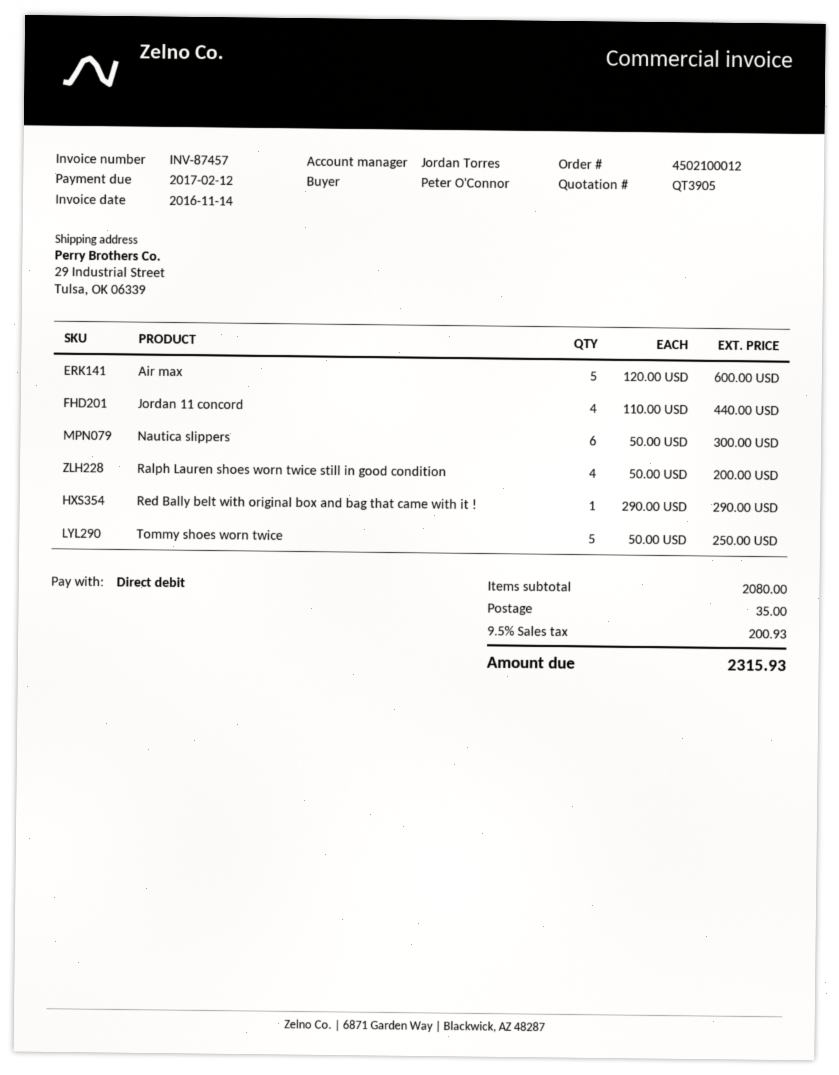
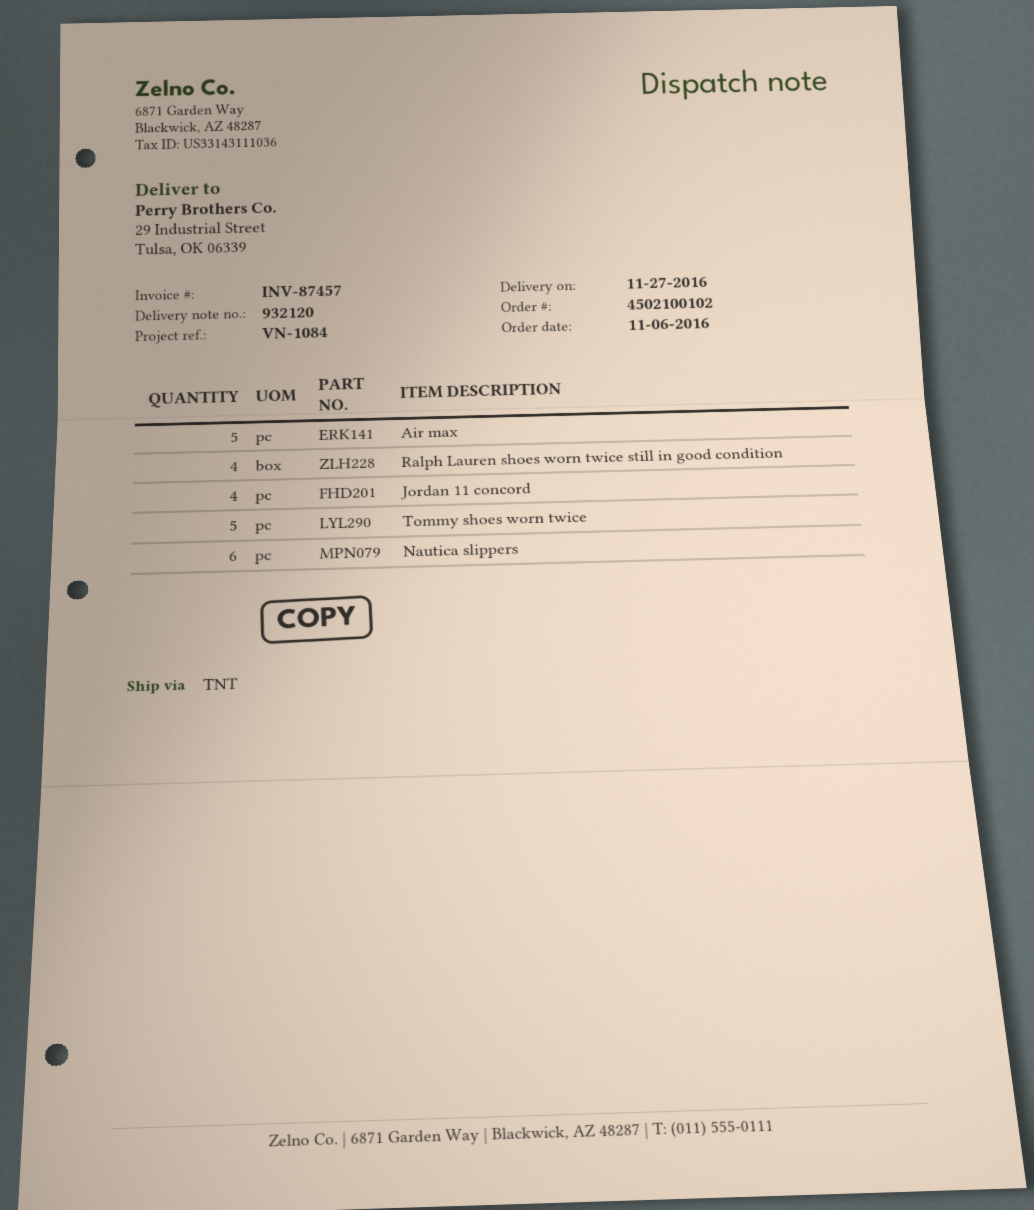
order number: 4502100012 -> 4502100102
Red Bally belt with original box and bag that came with it !: 1 -> none

